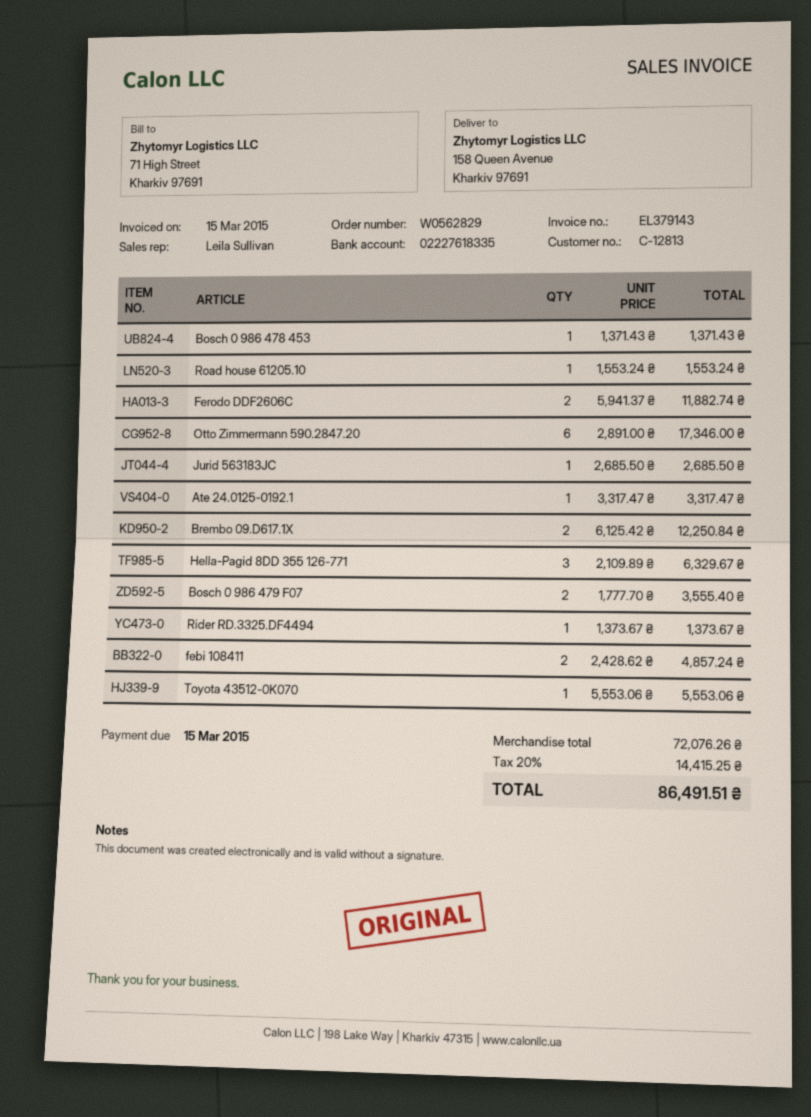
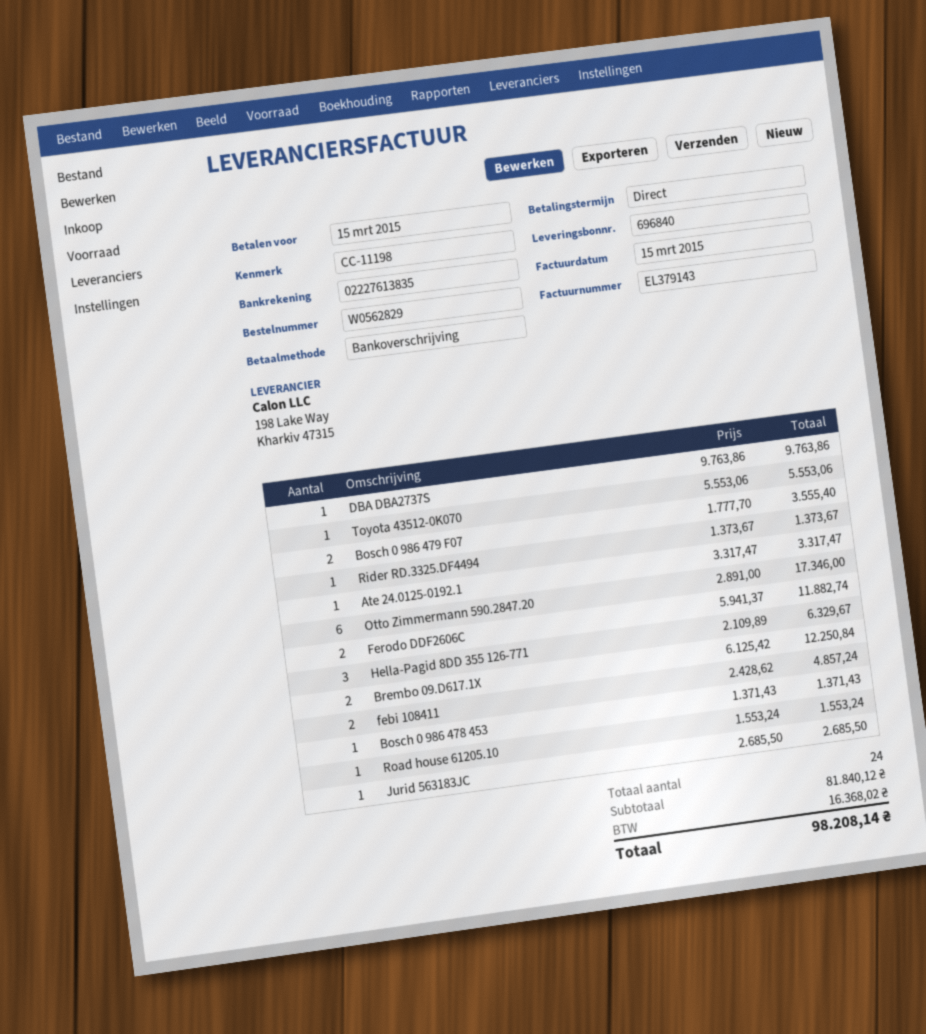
bank account: 02227618335 -> 02227613835
DBA DBA2737S: none -> 1 x 9763.86 = 9763.86
subtotal: 72076.26 -> 81840.12
tax: 14415.25 -> 16368.02
total: 86491.51 -> 98208.14

